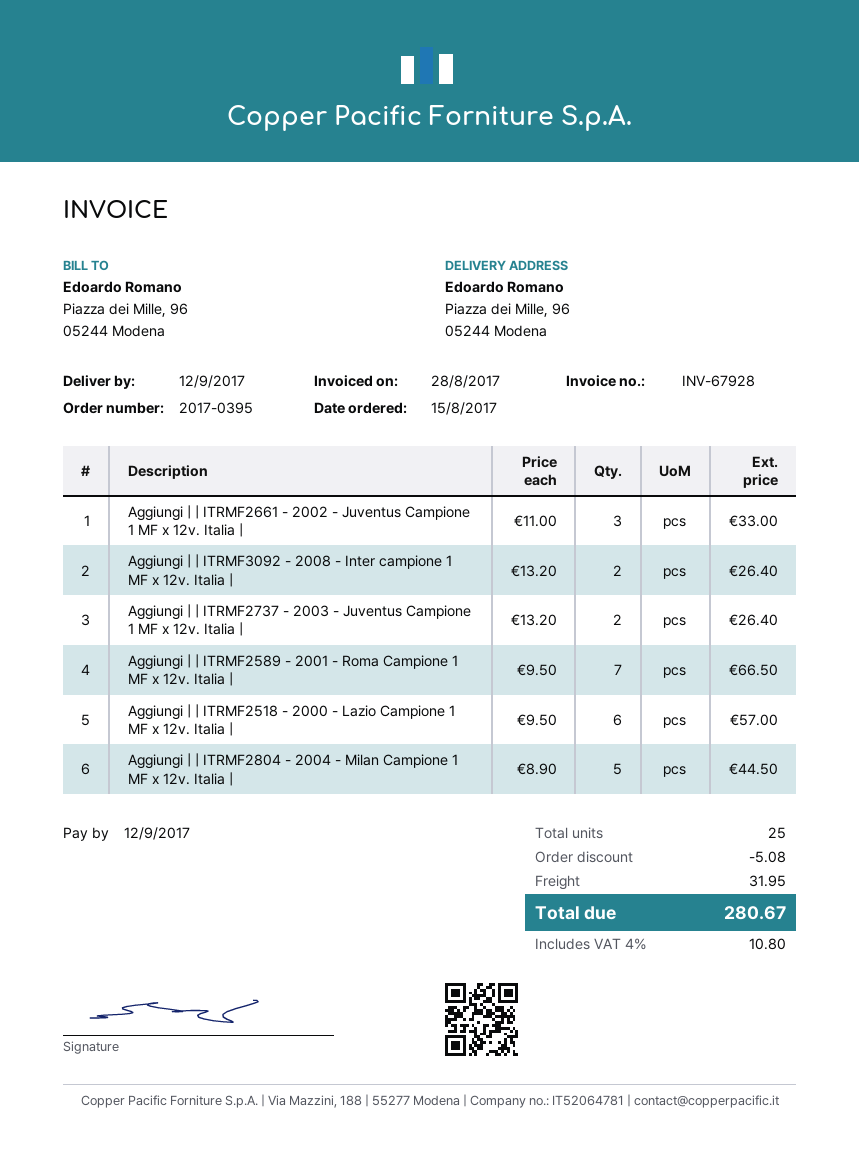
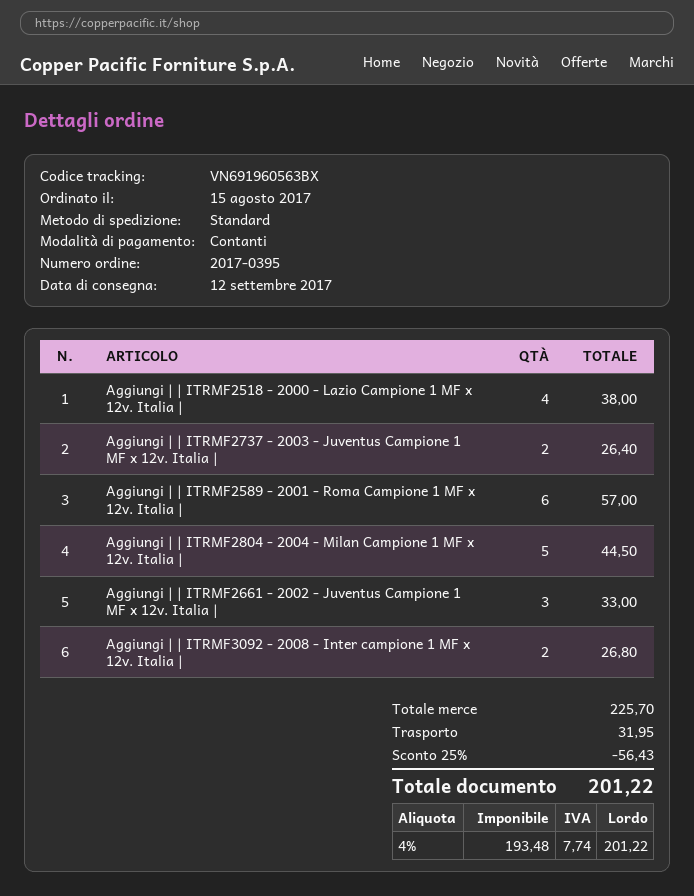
Aggiungi | | ITRMF3092 - 2008 - Inter campione 1 MF x 12v. Italia |: 2 for 26.40 -> 2 for 26.80
Aggiungi | | ITRMF2589 - 2001 - Roma Campione 1 MF x 12v. Italia |: 7 for 66.50 -> 6 for 57.00
Aggiungi | | ITRMF2518 - 2000 - Lazio Campione 1 MF x 12v. Italia |: 6 for 57.00 -> 4 for 38.00
discount: 5.08 -> 56.43
tax: 4% = 10.80 -> 4% = 7.74
total: 280.67 -> 201.22

